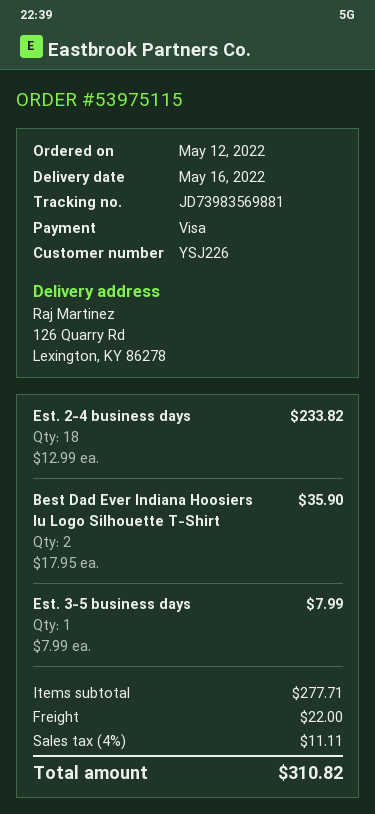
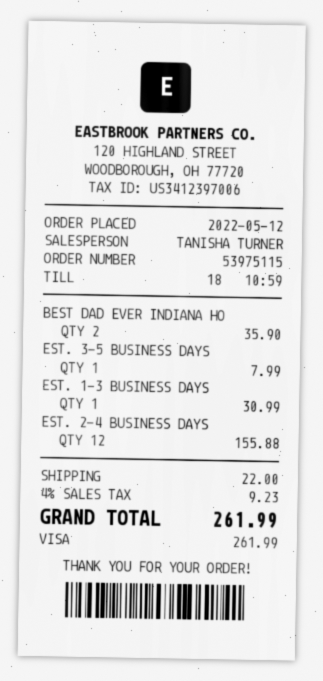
Est. 2-4 business days: 18 for 233.82 -> 12 for 155.88
EST. 1-3 BUSINESS DAYS: none -> 1 for 30.99
tax: 4% = 11.11 -> 4% = 9.23
total: 310.82 -> 261.99

